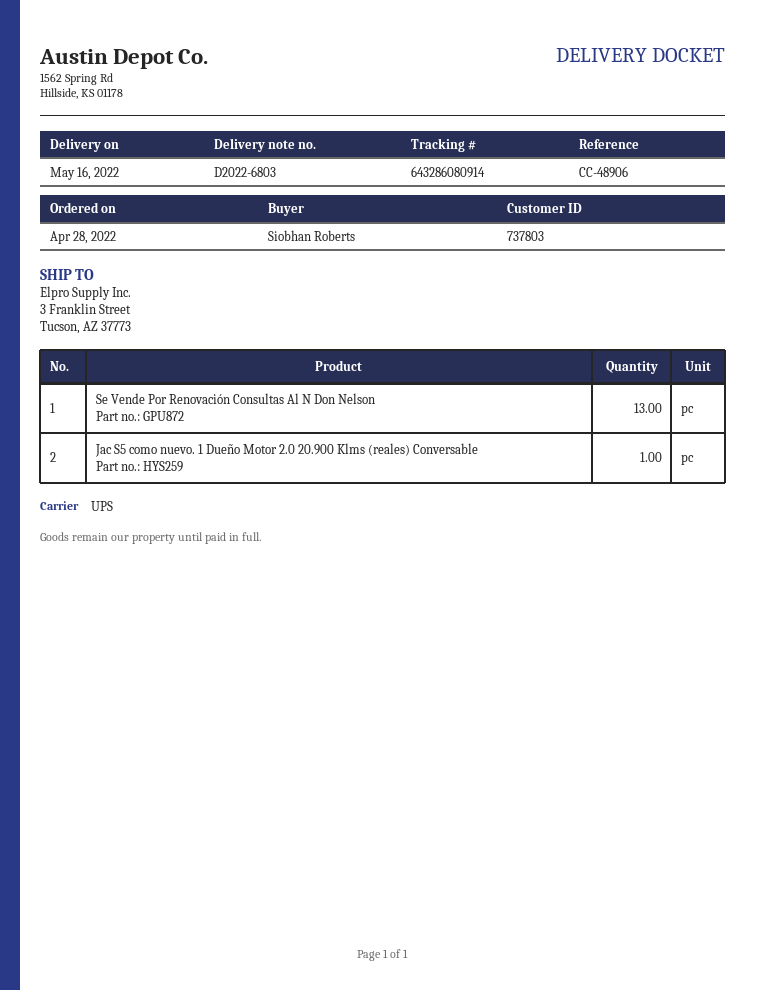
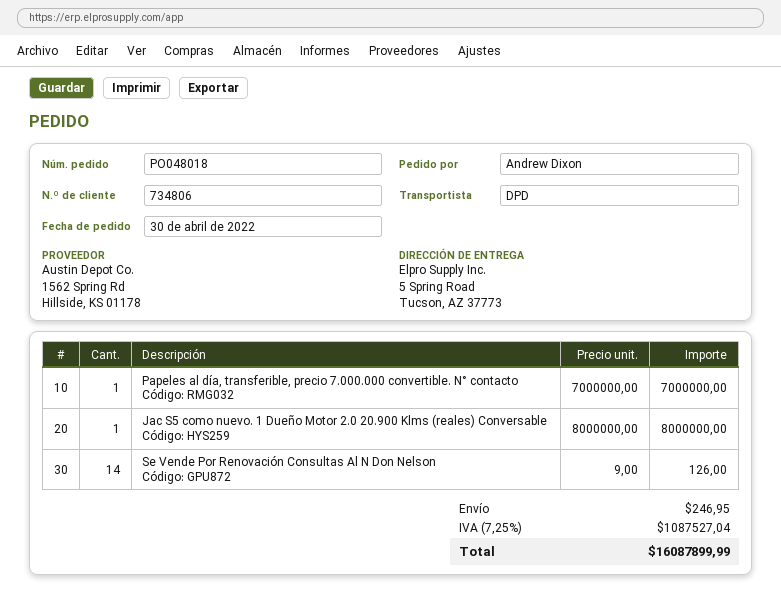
order date: 2022-04-28 -> 2022-04-30
customer number: 737803 -> 734806
ordered by: Siobhan Roberts -> Andrew Dixon
shipping method: UPS -> DPD
ship to: 3 Franklin Street, Tucson, AZ 37773 -> 5 Spring Road, Tucson, AZ 37773
Se Vende Por Renovación Consultas Al N Don Nelson: 13 -> 14
Papeles al día, transferible, precio 7.000.000 convertible. N° contacto: none -> 1

